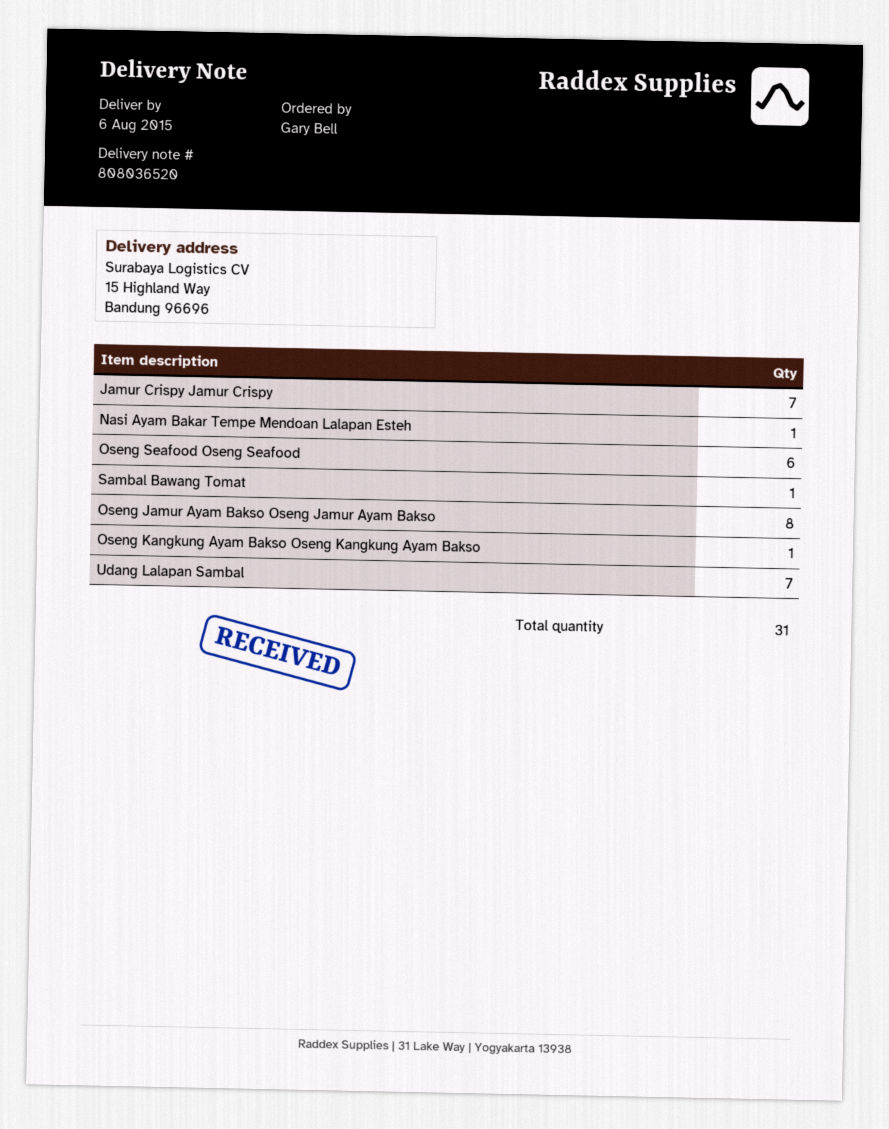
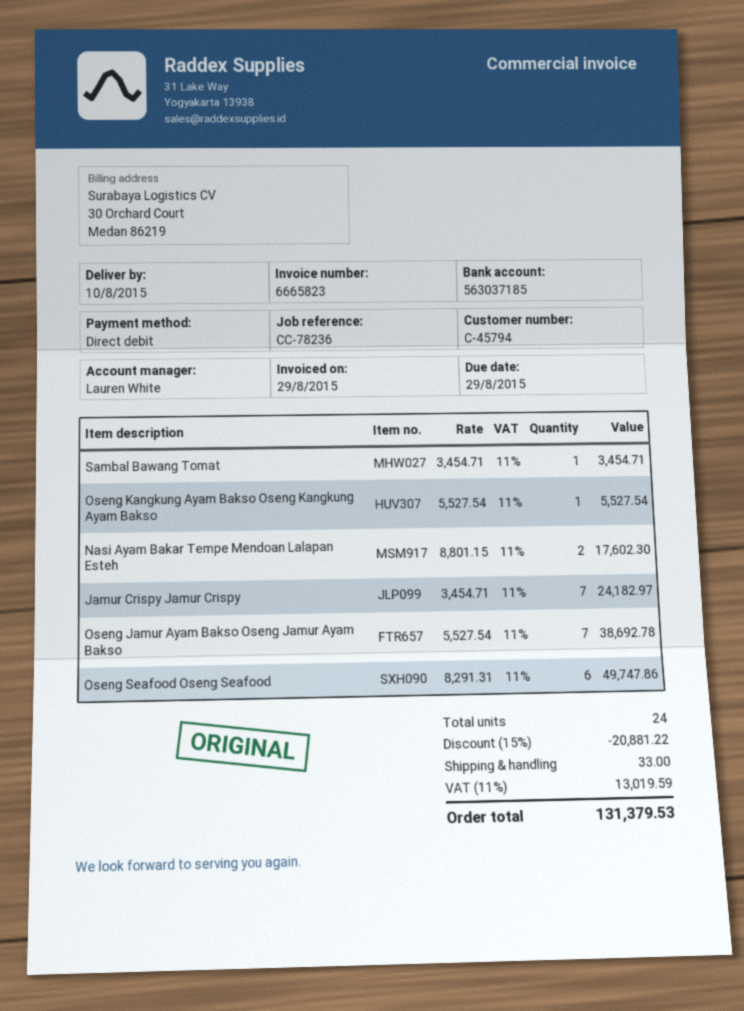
delivery date: 2015-08-06 -> 2015-08-10
Nasi Ayam Bakar Tempe Mendoan Lalapan Esteh: 1 -> 2
Oseng Jamur Ayam Bakso Oseng Jamur Ayam Bakso: 8 -> 7
Udang Lalapan Sambal: 7 -> none
total quantity: 31 -> 24

